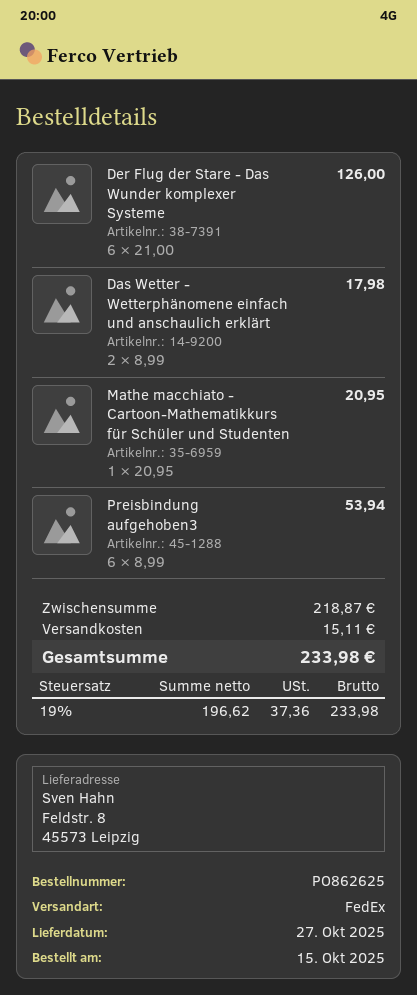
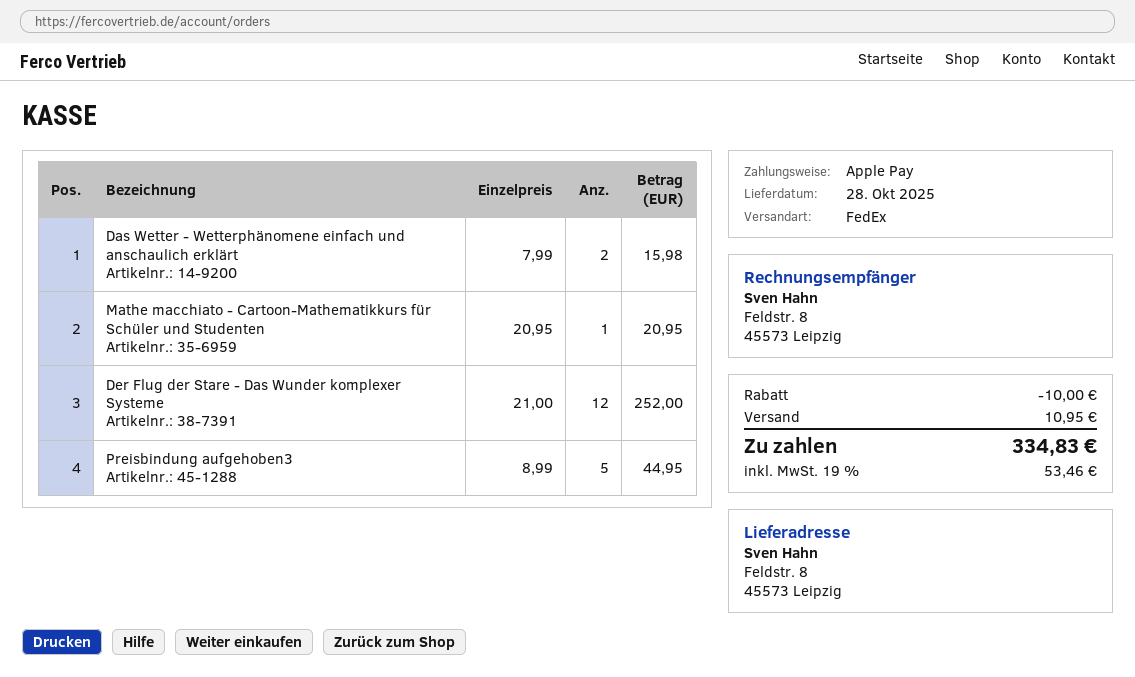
delivery date: 2025-10-27 -> 2025-10-28
Der Flug der Stare - Das Wunder komplexer Systeme: 6 x 21.00 = 126.00 -> 12 x 21.00 = 252.00
Das Wetter - Wetterphänomene einfach und anschaulich erklärt: 2 x 8.99 = 17.98 -> 2 x 7.99 = 15.98
Preisbindung aufgehoben3: 6 x 8.99 = 53.94 -> 5 x 8.99 = 44.95
discount: none -> 10.00
shipping: 15.11 -> 10.95
tax: 19% = 37.36 -> 19% = 53.46
total: 233.98 -> 334.83

